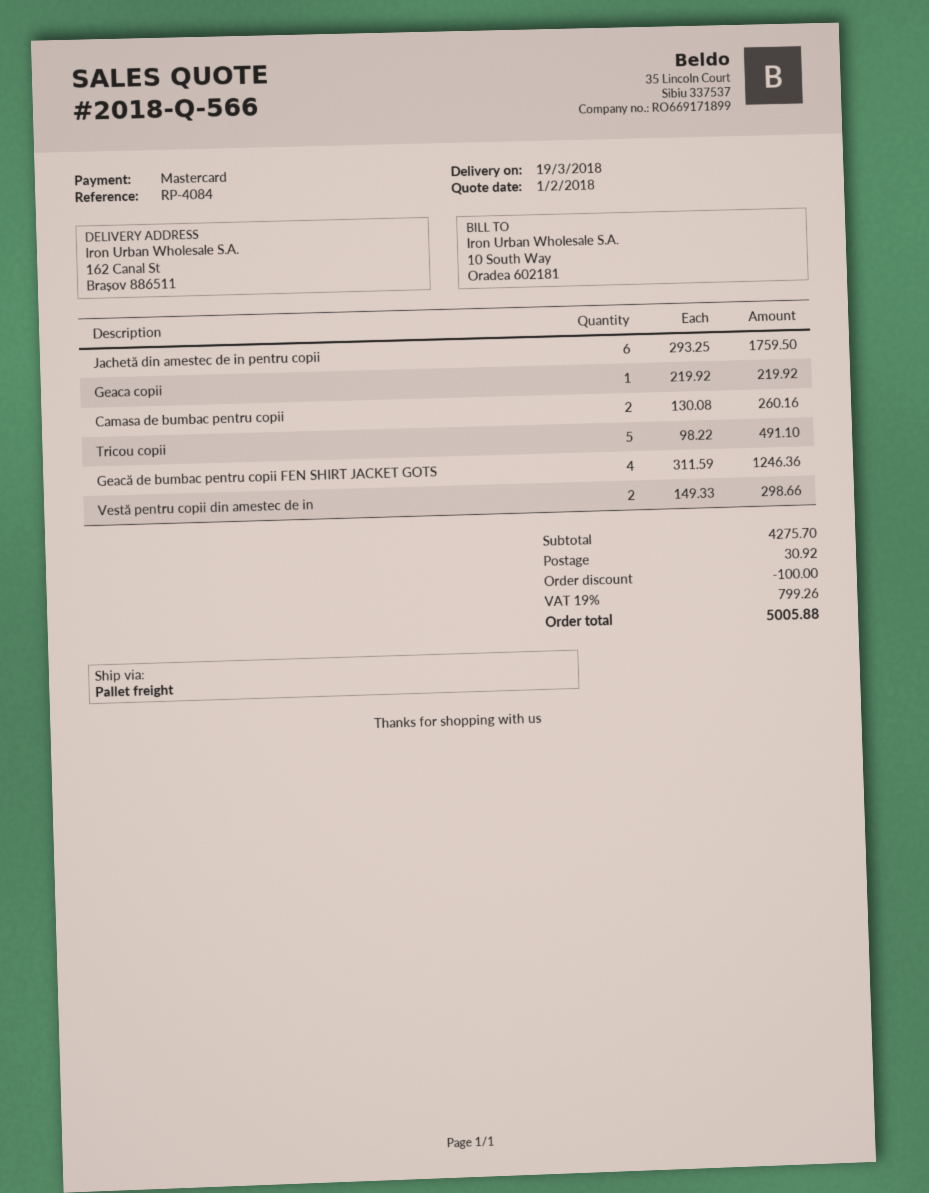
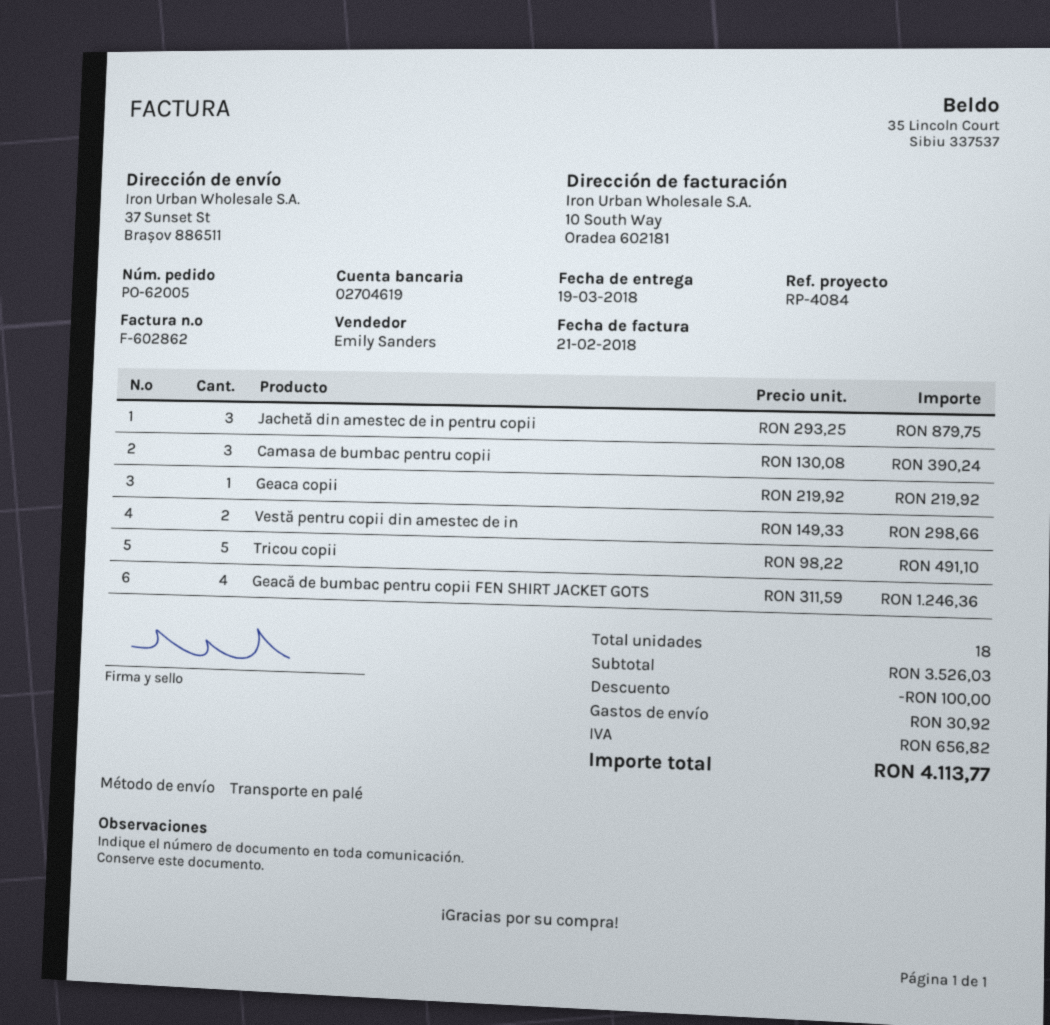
ship to: 162 Canal St, Brașov 886511 -> 37 Sunset St, Brașov 886511
Jachetă din amestec de in pentru copii: 6 x 293.25 = 1759.50 -> 3 x 293.25 = 879.75
Camasa de bumbac pentru copii: 2 x 130.08 = 260.16 -> 3 x 130.08 = 390.24
subtotal: 4275.70 -> 3526.03
tax: 799.26 -> 656.82
total: 5005.88 -> 4113.77

